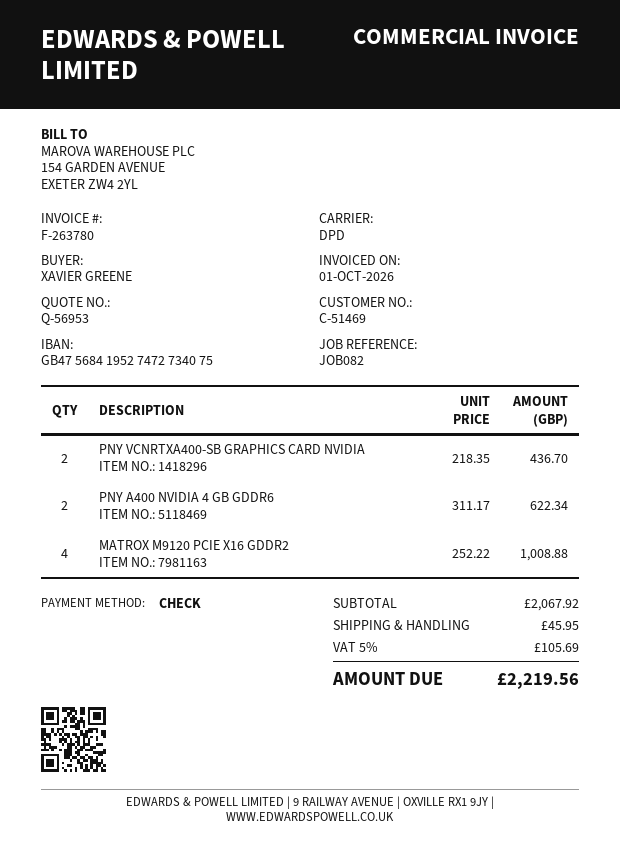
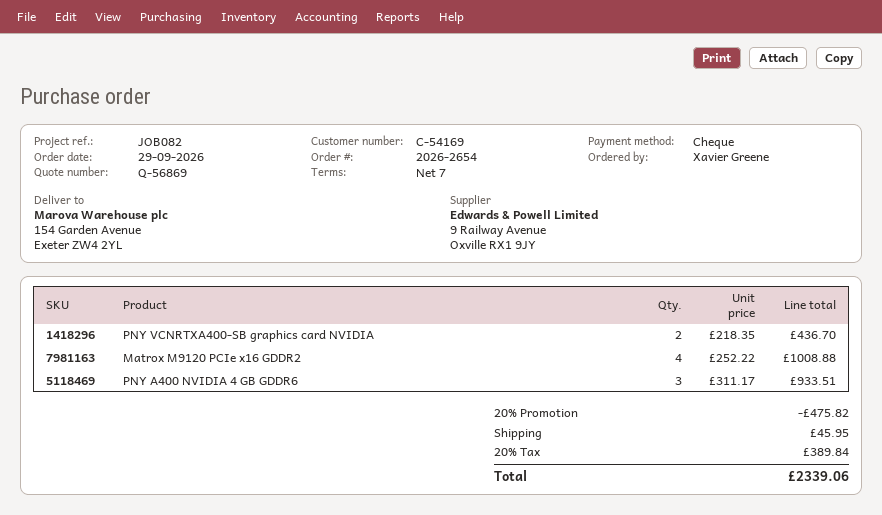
quote number: Q-56953 -> Q-56869
customer number: C-51469 -> C-54169
PNY A400 NVIDIA 4 GB GDDR6: 2 x 311.17 = 622.34 -> 3 x 311.17 = 933.51
discount: none -> 20% = 475.82
tax: 5% = 105.69 -> 20% = 389.84
total: 2219.56 -> 2339.06

